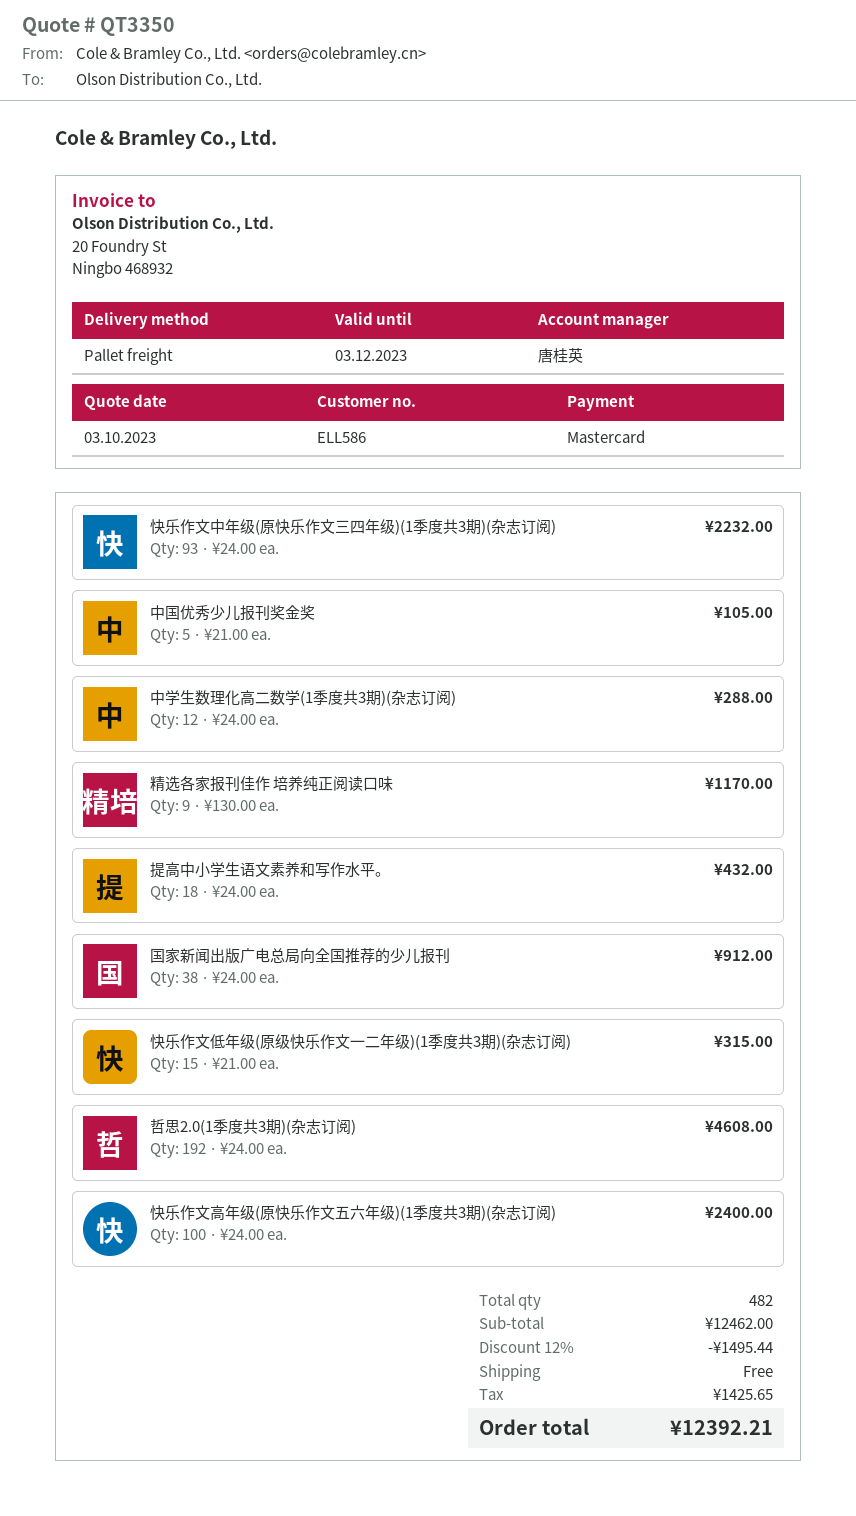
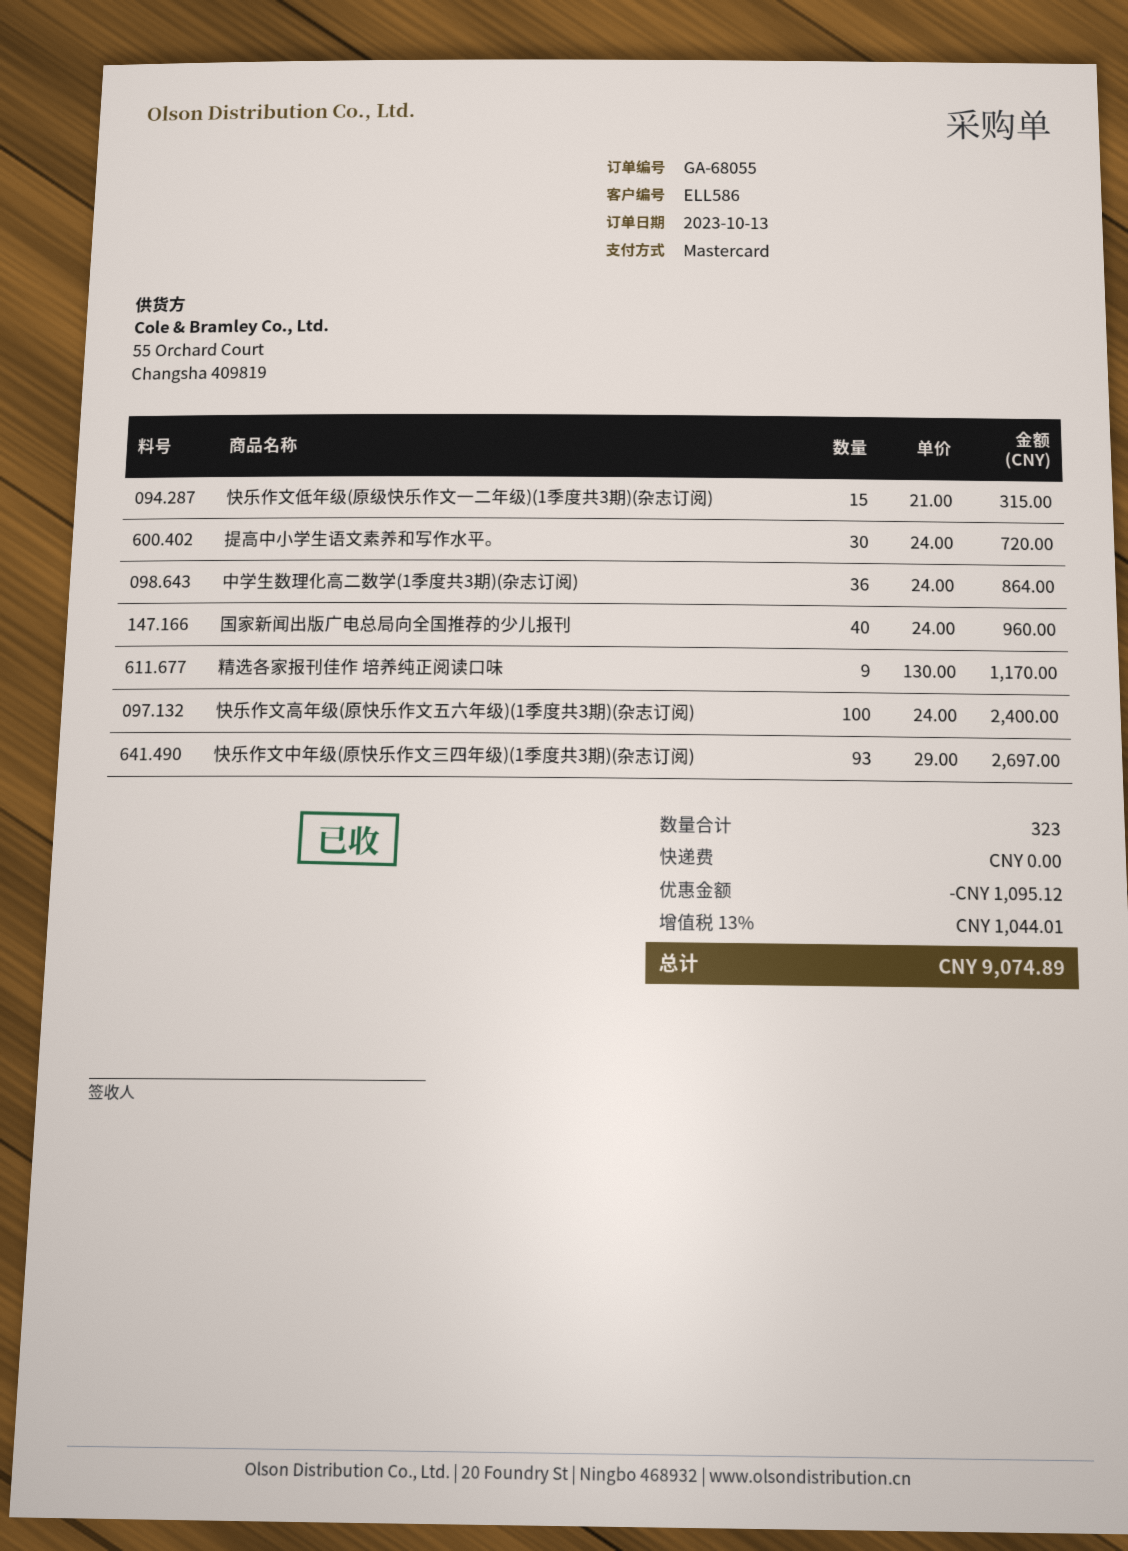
快乐作文中年级(原快乐作文三四年级)(1季度共3期)(杂志订阅): 93 x 24.00 = 2232.00 -> 93 x 29.00 = 2697.00
中国优秀少儿报刊奖金奖: 5 x 21.00 = 105.00 -> none
中学生数理化高二数学(1季度共3期)(杂志订阅): 12 x 24.00 = 288.00 -> 36 x 24.00 = 864.00
提高中小学生语文素养和写作水平。: 18 x 24.00 = 432.00 -> 30 x 24.00 = 720.00
国家新闻出版广电总局向全国推荐的少儿报刊: 38 x 24.00 = 912.00 -> 40 x 24.00 = 960.00
哲思2.0(1季度共3期)(杂志订阅): 192 x 24.00 = 4608.00 -> none
total quantity: 482 -> 323
discount: 1495.44 -> 1095.12
tax: 1425.65 -> 1044.01
total: 12392.21 -> 9074.89

